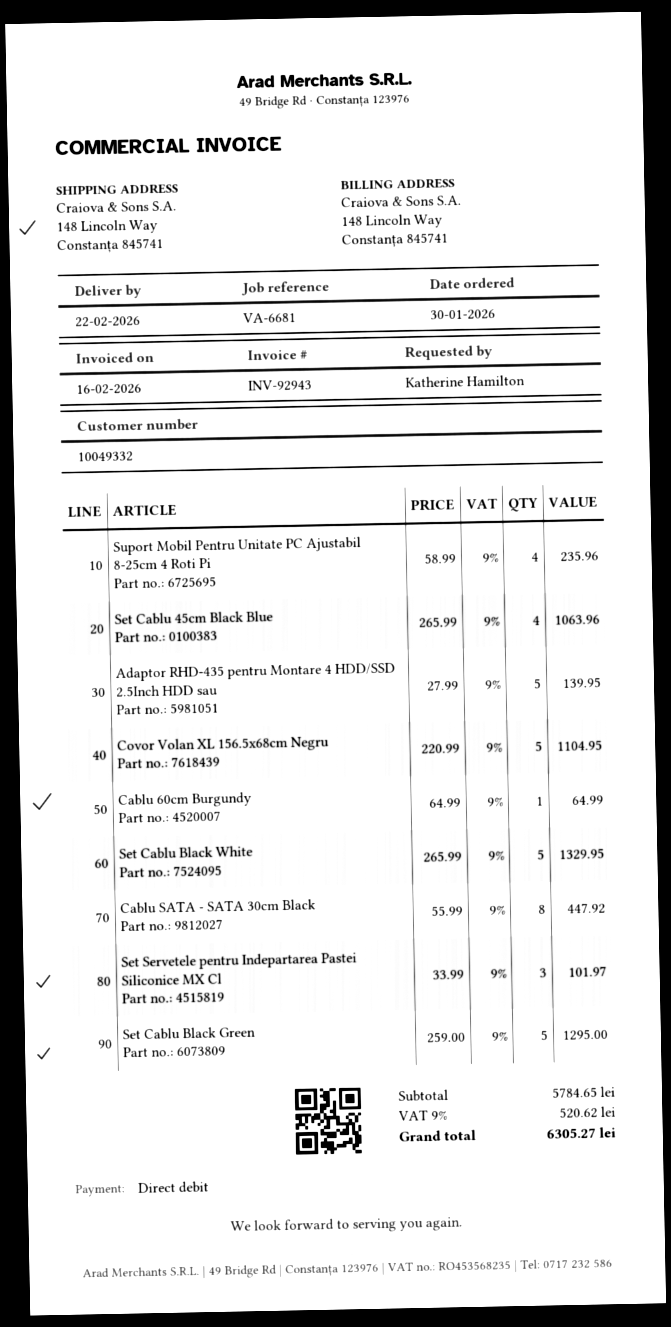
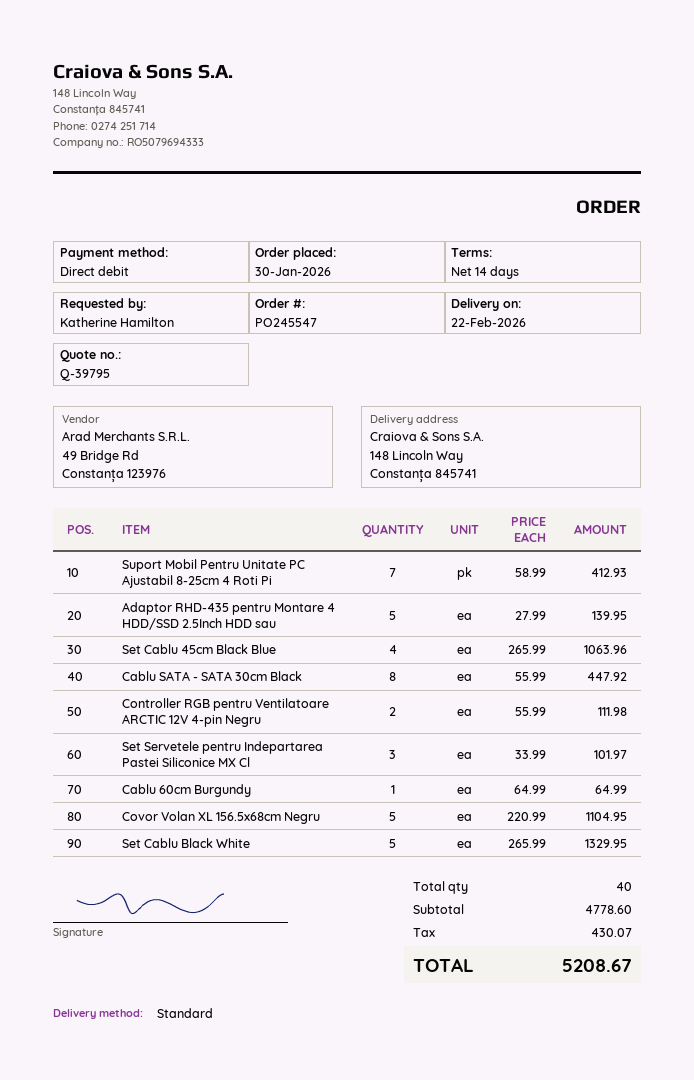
Suport Mobil Pentru Unitate PC Ajustabil 8-25cm 4 Roti Pi: 4 x 58.99 = 235.96 -> 7 x 58.99 = 412.93
Set Cablu Black Green: 5 x 259.00 = 1295.00 -> none
Controller RGB pentru Ventilatoare ARCTIC 12V 4-pin Negru: none -> 2 x 55.99 = 111.98
subtotal: 5784.65 -> 4778.60
tax: 520.62 -> 430.07
total: 6305.27 -> 5208.67

